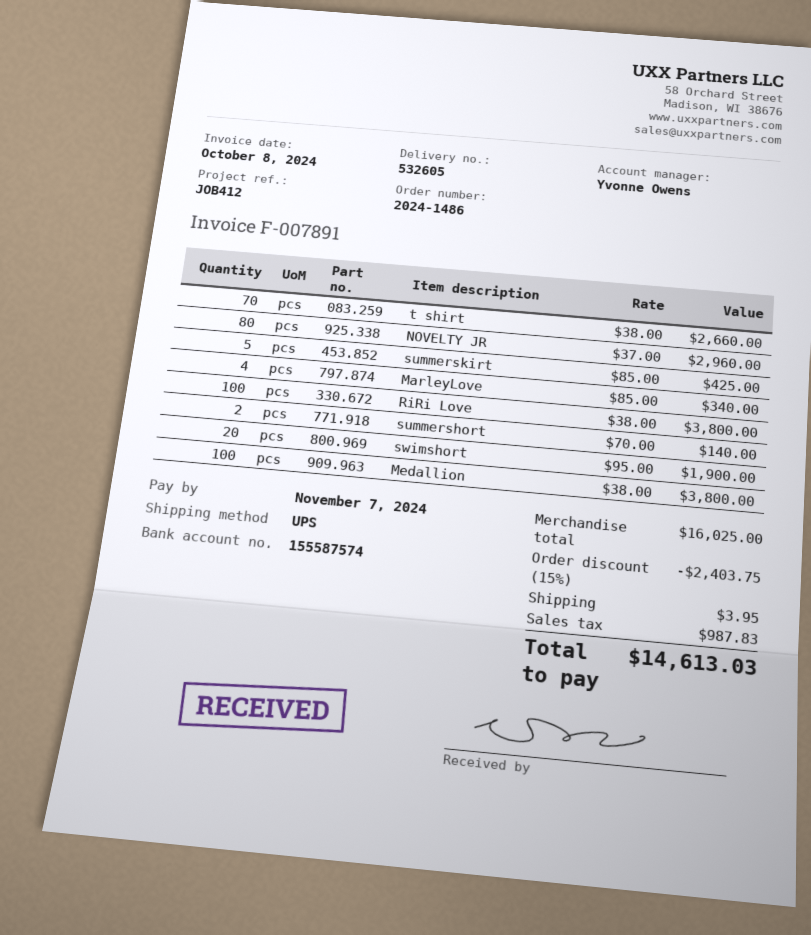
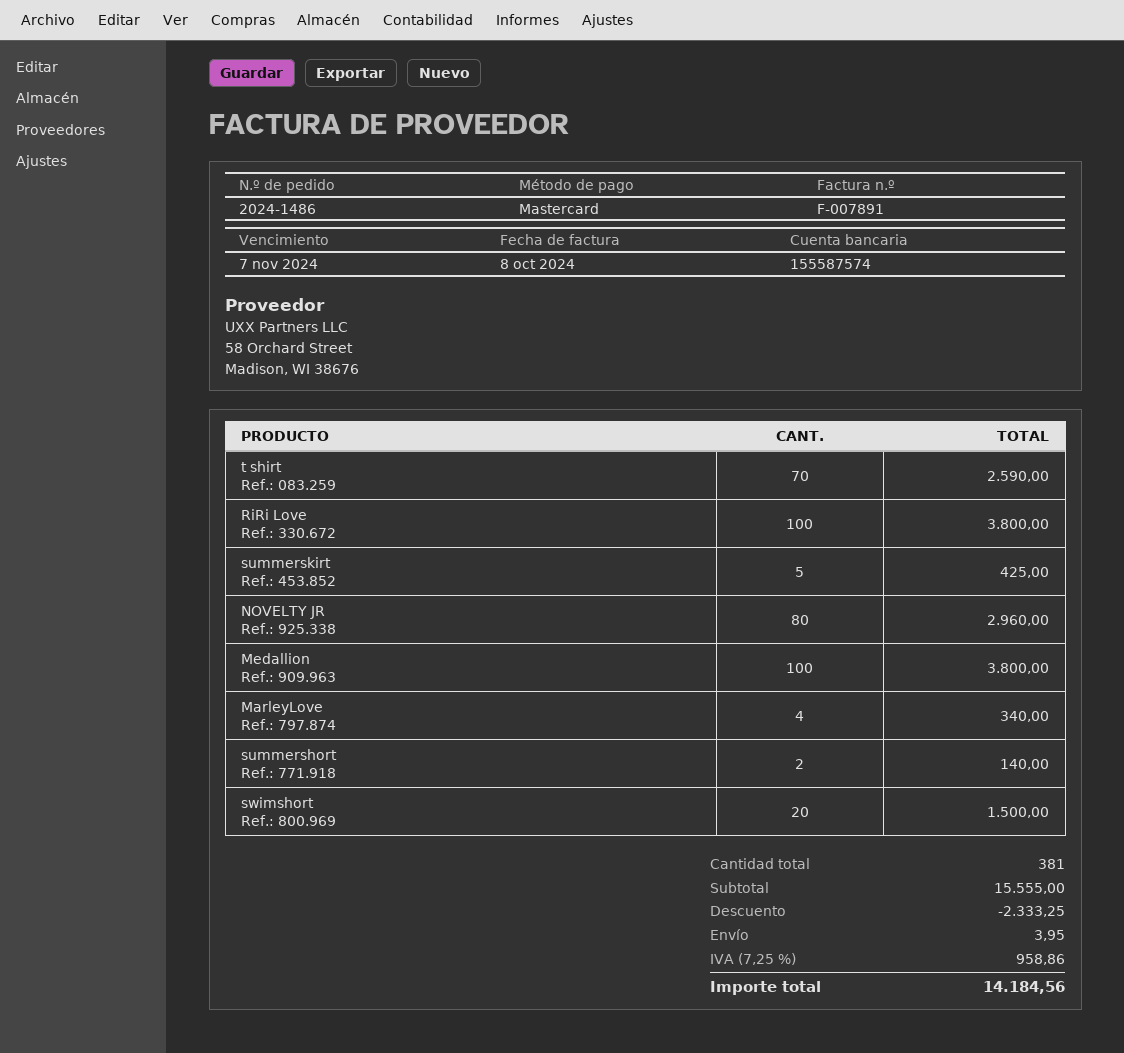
t shirt: 70 for 2660.00 -> 70 for 2590.00
swimshort: 20 for 1900.00 -> 20 for 1500.00
subtotal: 16025.00 -> 15555.00
discount: 2403.75 -> 2333.25
tax: 987.83 -> 958.86
total: 14613.03 -> 14184.56

